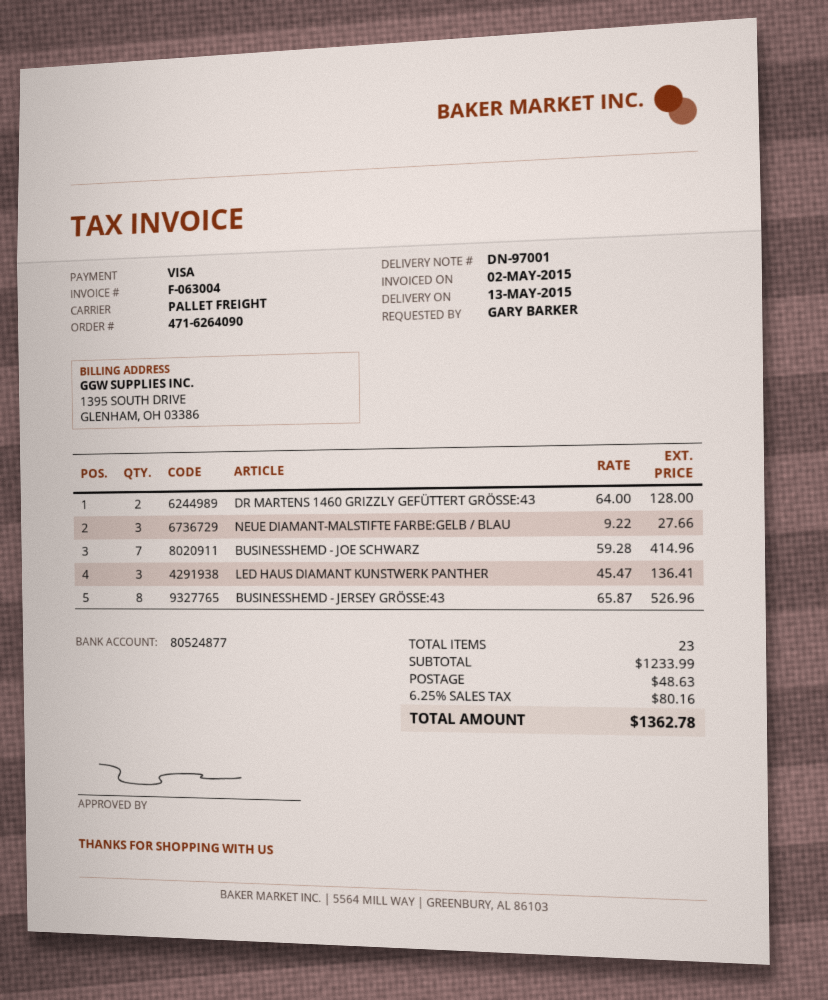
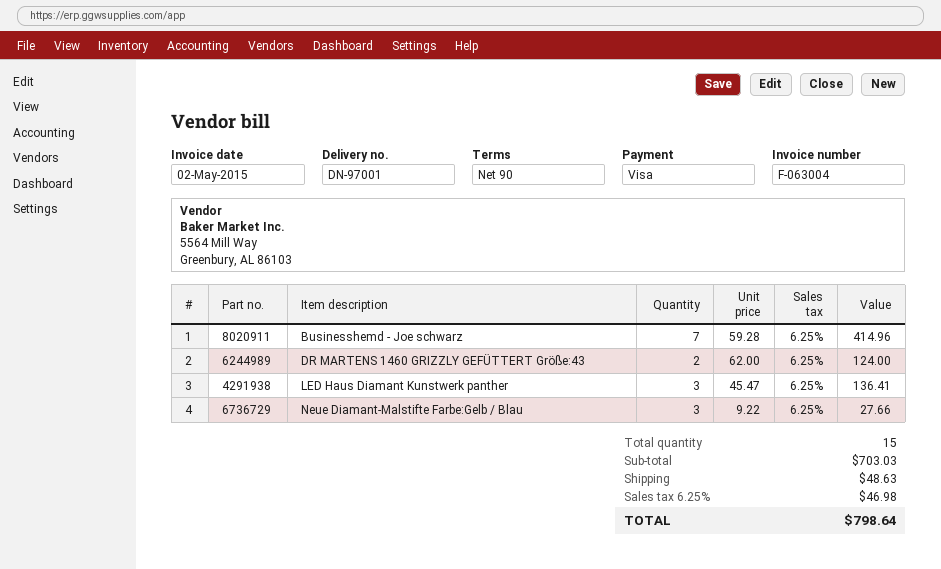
DR MARTENS 1460 GRIZZLY GEFÜTTERT GRÖSSE:43: 2 x 64.00 = 128.00 -> 2 x 62.00 = 124.00
BUSINESSHEMD - JERSEY GRÖSSE:43: 8 x 65.87 = 526.96 -> none
total quantity: 23 -> 15
subtotal: 1233.99 -> 703.03
tax: 6.25% = 80.16 -> 6.25% = 46.98
total: 1362.78 -> 798.64

